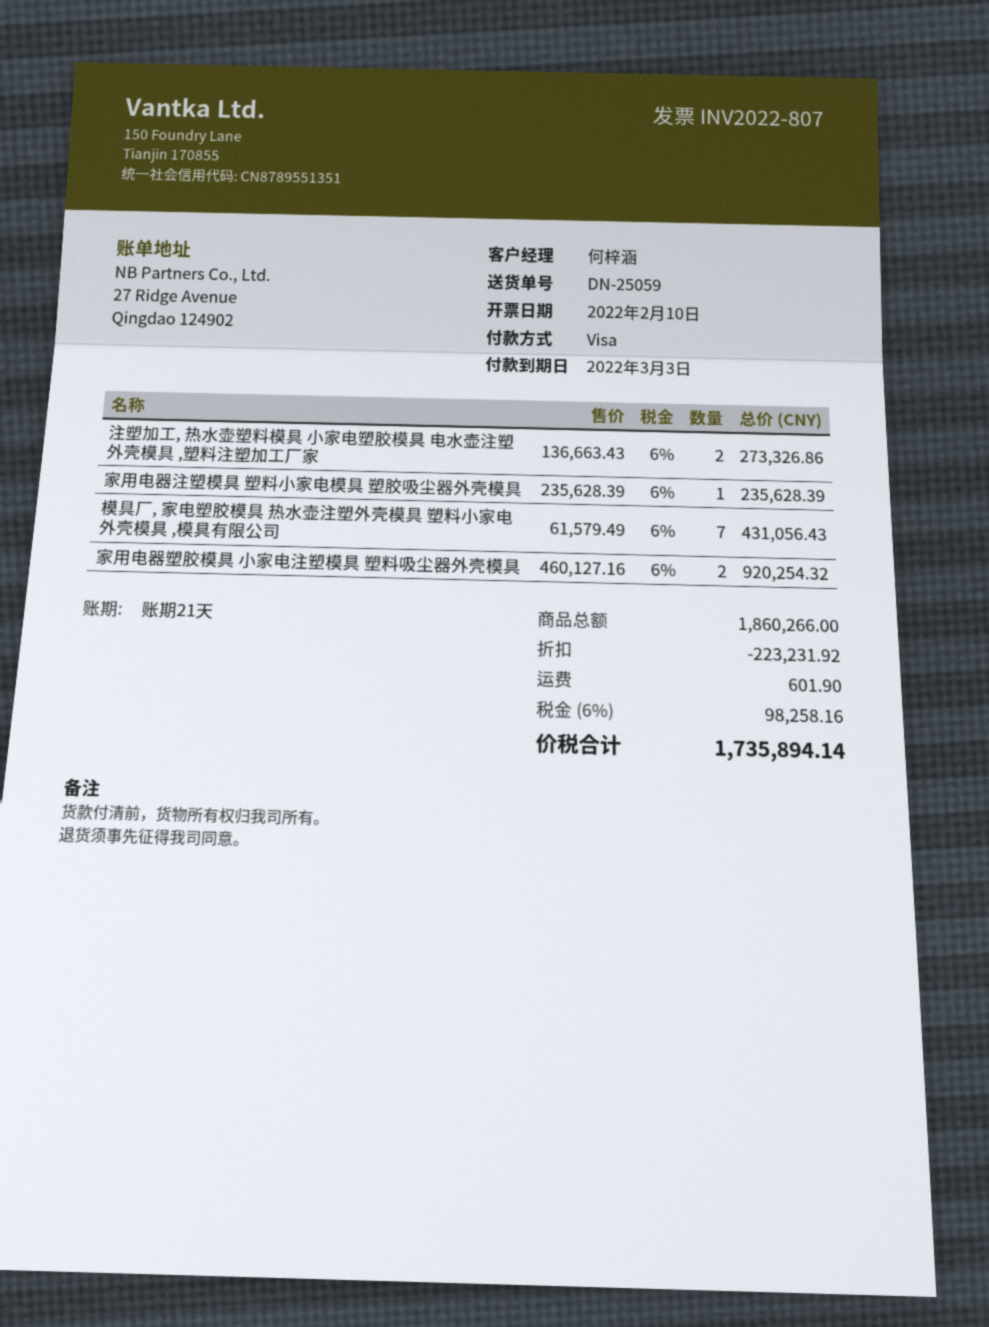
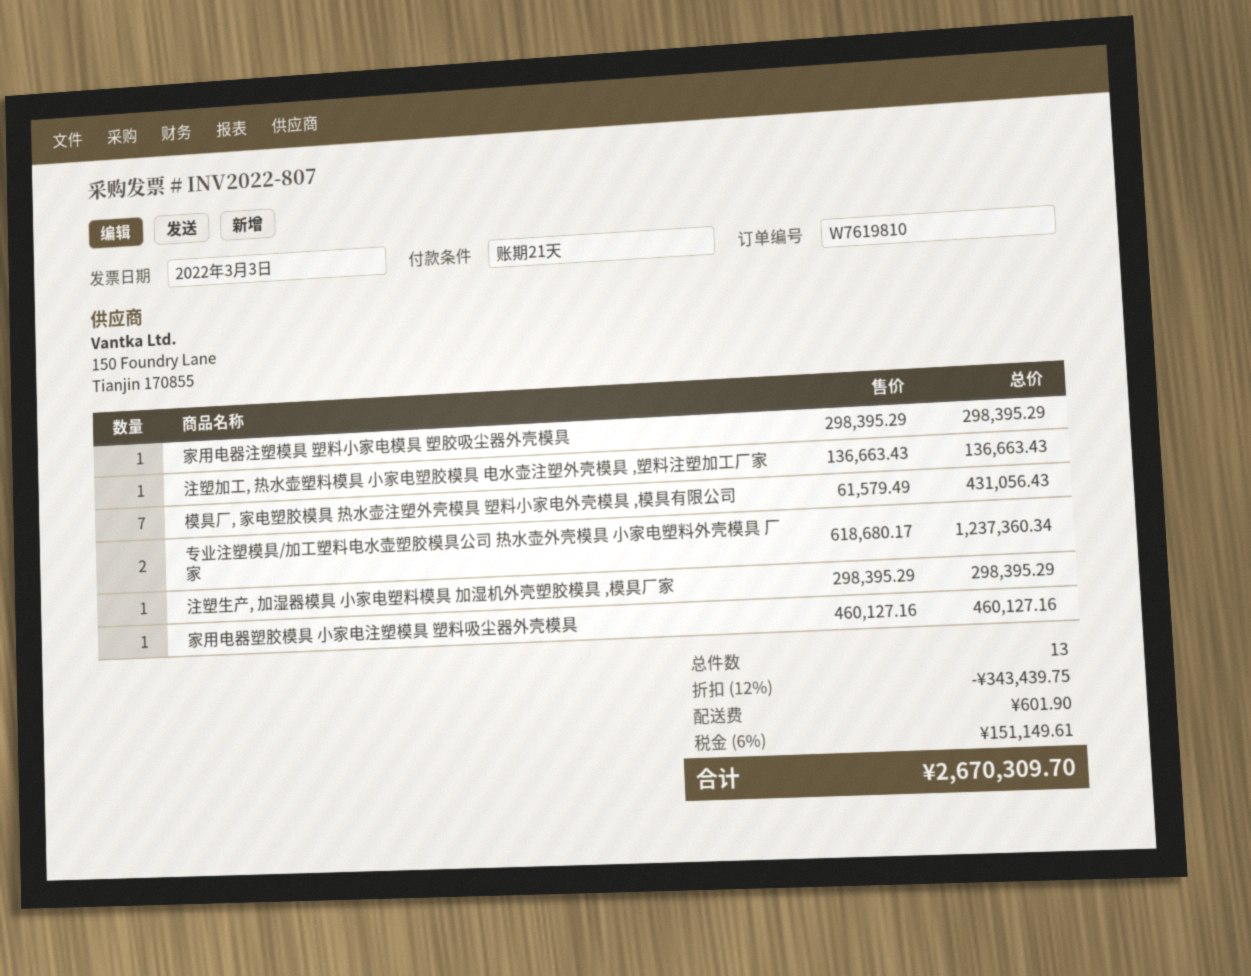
invoice date: 2022-02-10 -> 2022-03-03
注塑加工, 热水壶塑料模具 小家电塑胶模具 电水壶注塑外壳模具 ,塑料注塑加工厂家: 2 x 136663.43 = 273326.86 -> 1 x 136663.43 = 136663.43
家用电器注塑模具 塑料小家电模具 塑胶吸尘器外壳模具: 1 x 235628.39 = 235628.39 -> 1 x 298395.29 = 298395.29
家用电器塑胶模具 小家电注塑模具 塑料吸尘器外壳模具: 2 x 460127.16 = 920254.32 -> 1 x 460127.16 = 460127.16
专业注塑模具/加工塑料电水壶塑胶模具公司 热水壶外壳模具 小家电塑料外壳模具 厂家: none -> 2 x 618680.17 = 1237360.34
注塑生产, 加湿器模具 小家电塑料模具 加湿机外壳塑胶模具 ,模具厂家: none -> 1 x 298395.29 = 298395.29
discount: 223231.92 -> 343439.75
tax: 6% = 98258.16 -> 6% = 151149.61
total: 1735894.14 -> 2670309.70

